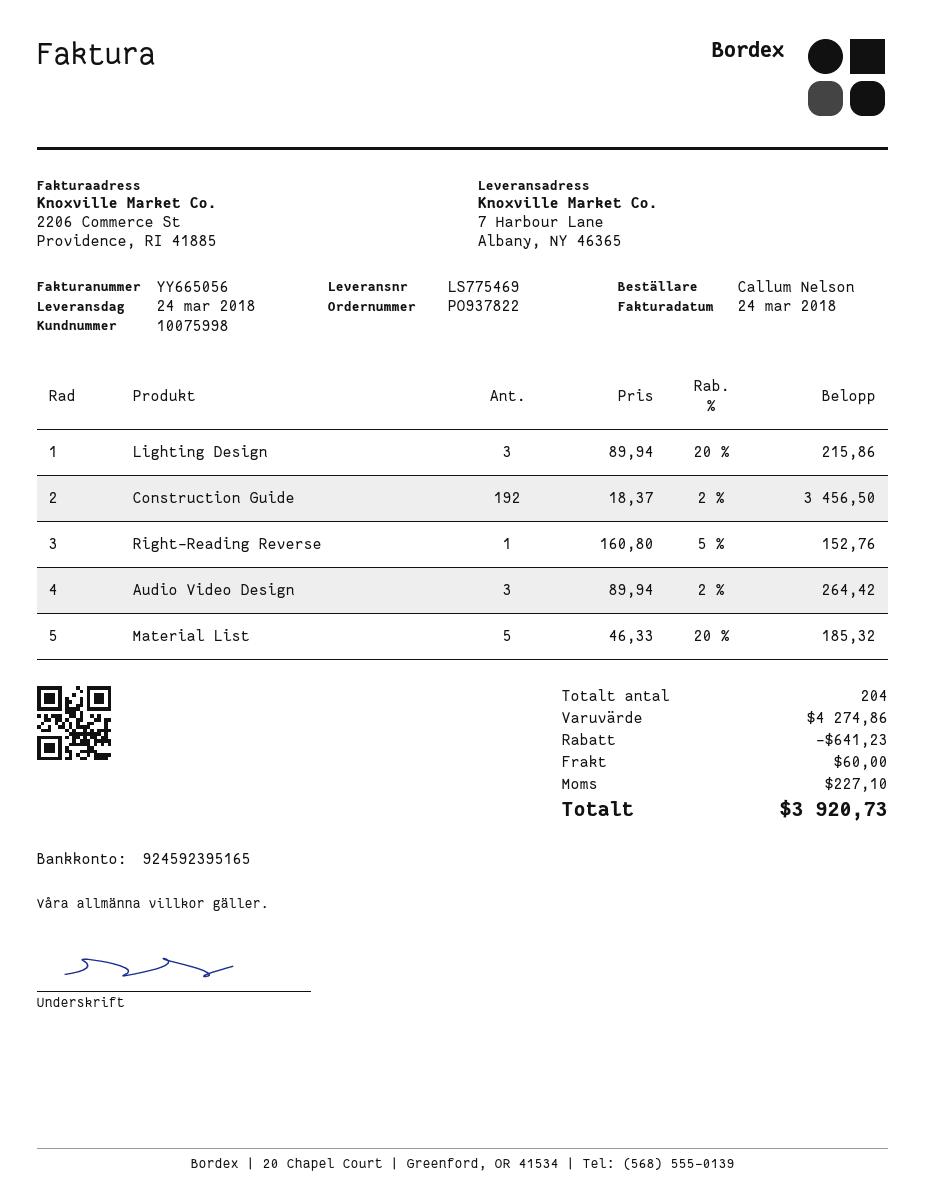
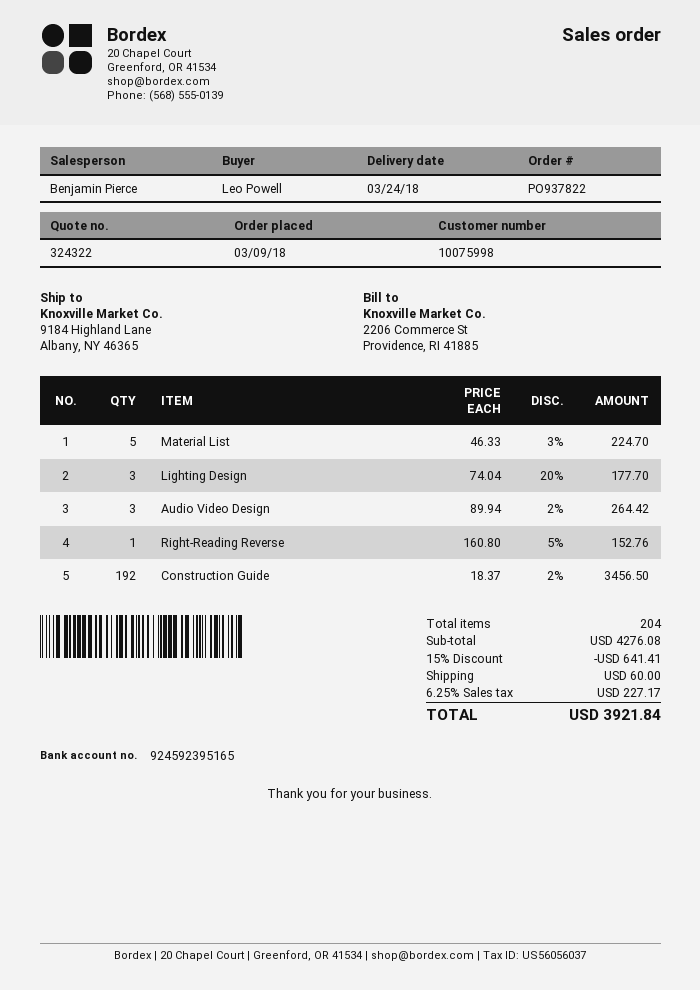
ordered by: Callum Nelson -> Leo Powell
ship to: 7 Harbour Lane, Albany, NY 46365 -> 9184 Highland Lane, Albany, NY 46365
Lighting Design: 3 x 89.94 - 20% = 215.86 -> 3 x 74.04 - 20% = 177.70
Material List: 5 x 46.33 - 20% = 185.32 -> 5 x 46.33 - 3% = 224.70
subtotal: 4274.86 -> 4276.08
discount: 641.23 -> 641.41
tax: 227.10 -> 227.17
total: 3920.73 -> 3921.84

